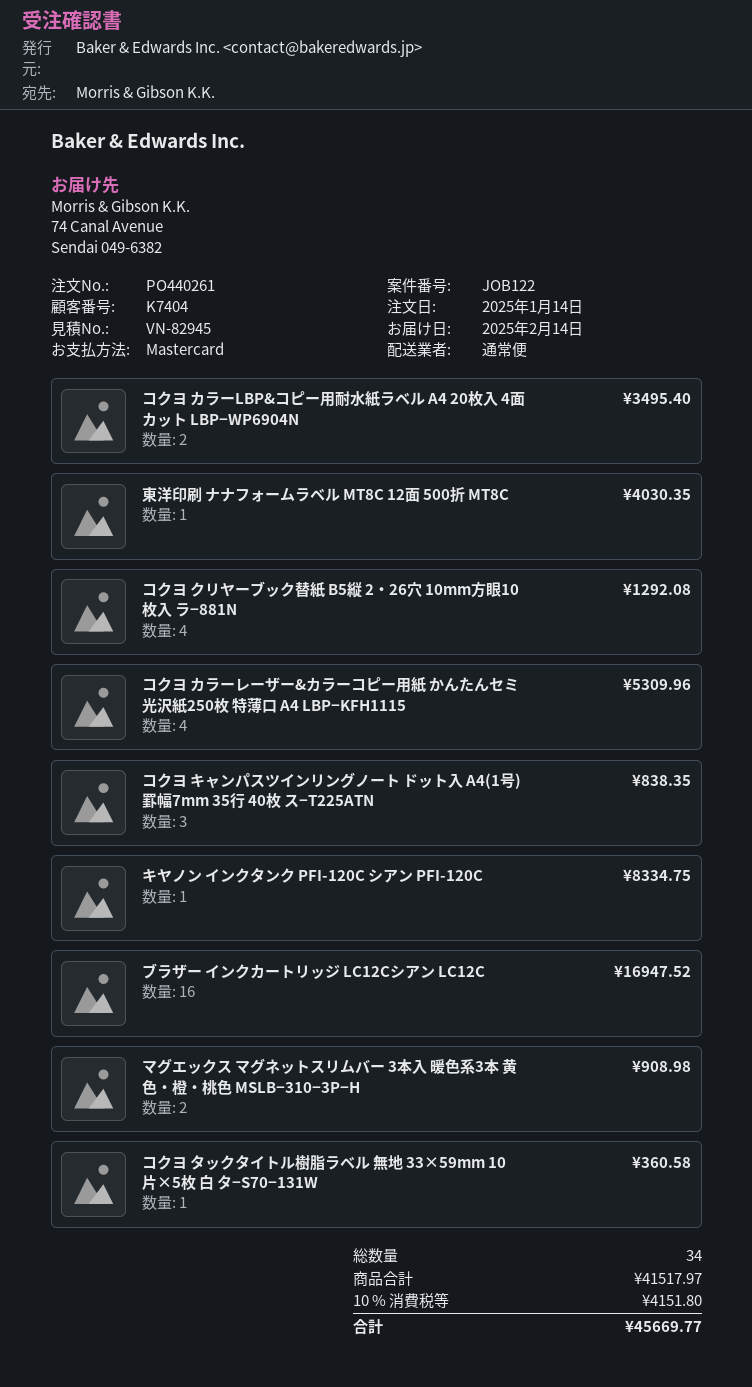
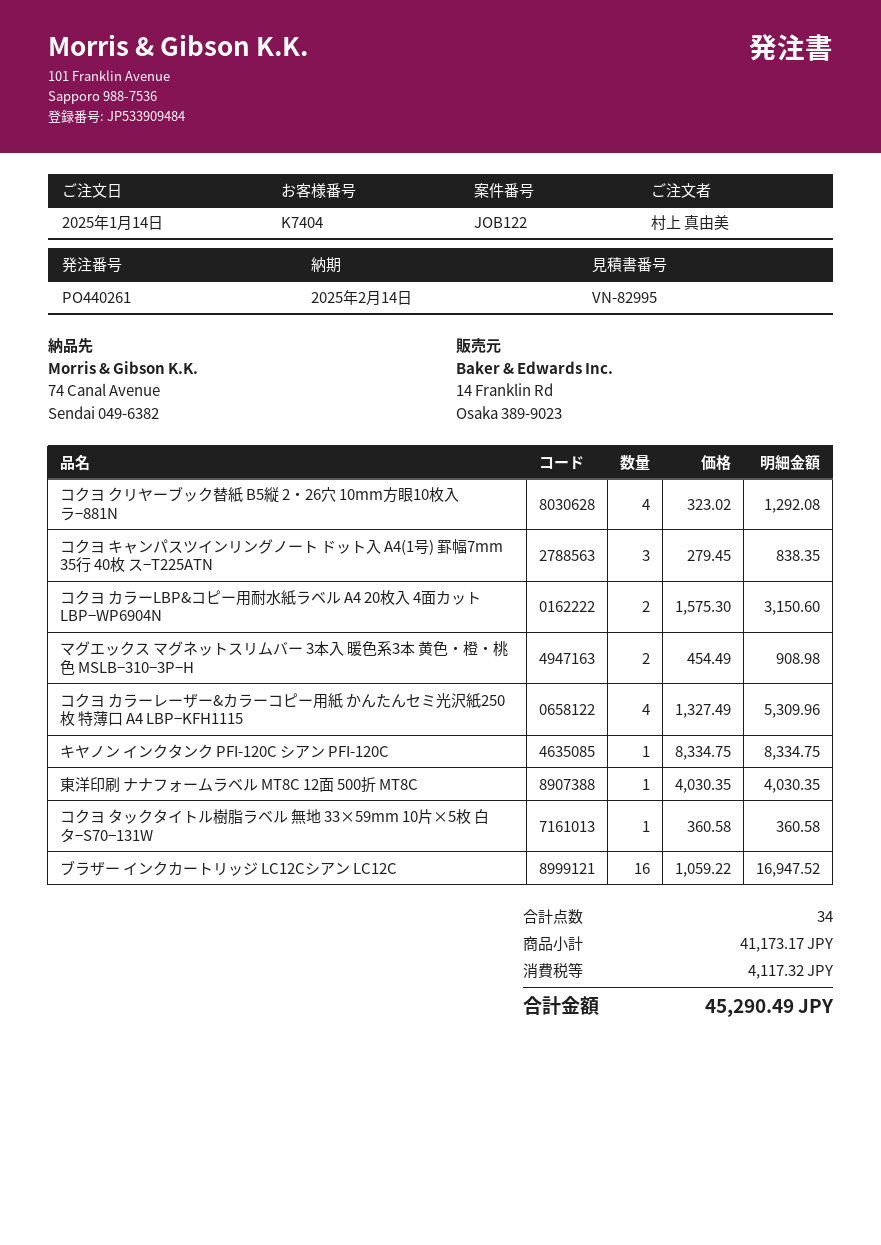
quote number: VN-82945 -> VN-82995
コクヨ カラーLBP&コピー用耐水紙ラベル A4 20枚入 4面カット LBP−WP6904N: 2 for 3495.40 -> 2 for 3150.60
subtotal: 41517.97 -> 41173.17
tax: 4151.80 -> 4117.32
total: 45669.77 -> 45290.49

